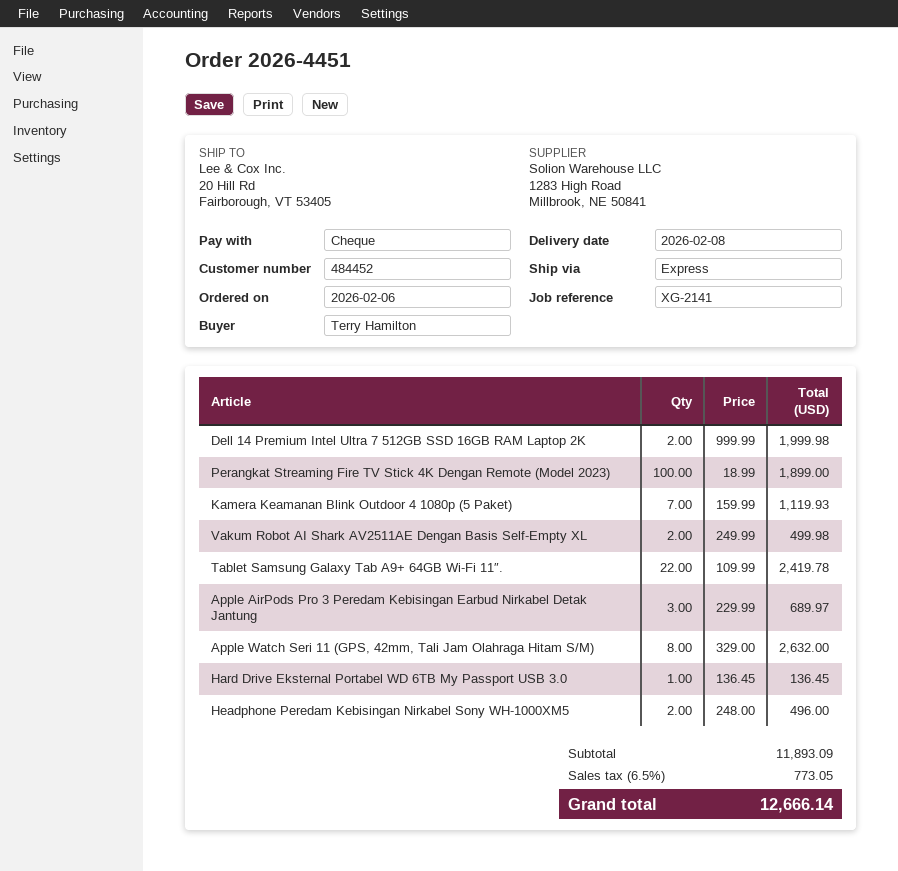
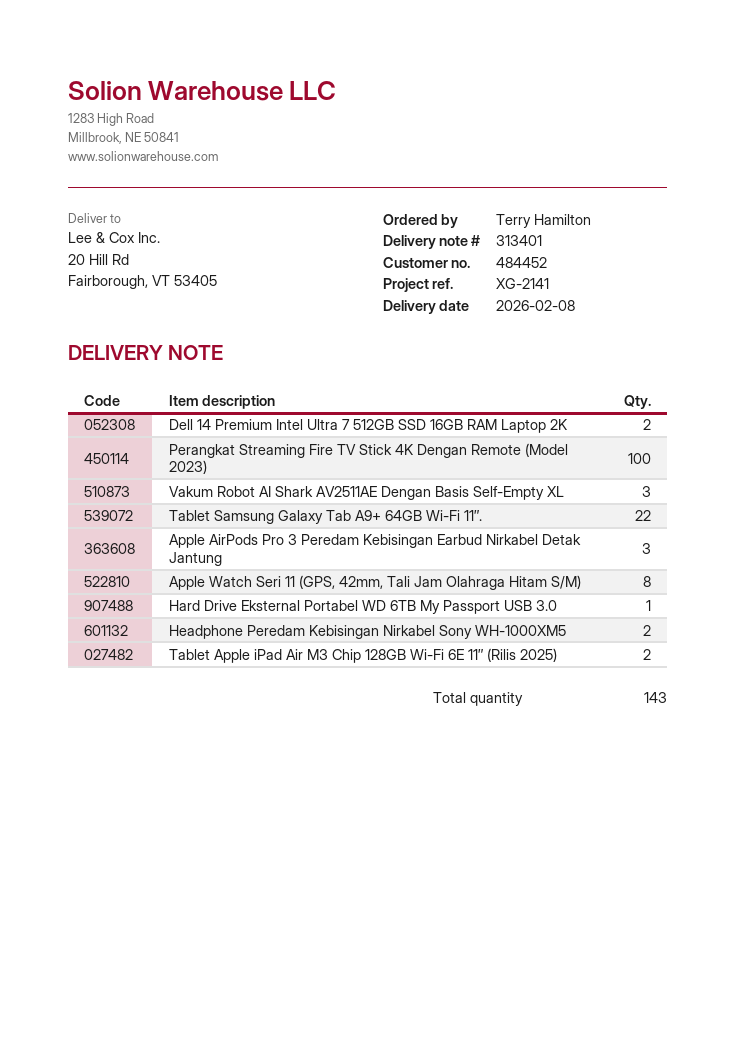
Kamera Keamanan Blink Outdoor 4 1080p (5 Paket): 7 -> none
Vakum Robot AI Shark AV2511AE Dengan Basis Self-Empty XL: 2 -> 3
Tablet Apple iPad Air M3 Chip 128GB Wi-Fi 6E 11″ (Rilis 2025): none -> 2

